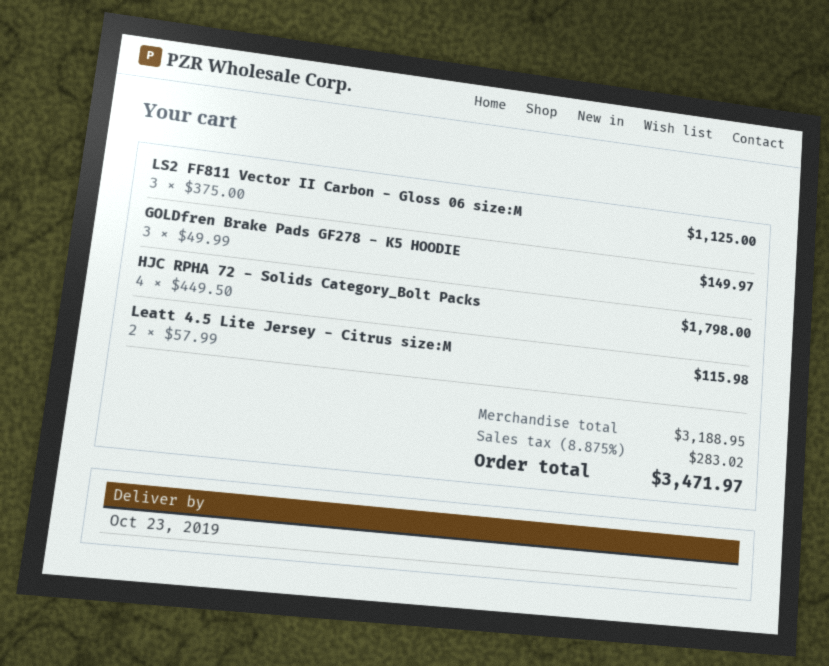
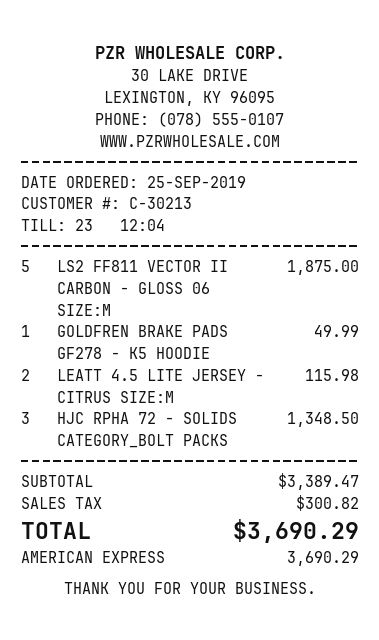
LS2 FF811 Vector II Carbon - Gloss 06 size:M: 3 for 1125.00 -> 5 for 1875.00
GOLDfren Brake Pads GF278 - K5 HOODIE: 3 for 149.97 -> 1 for 49.99
HJC RPHA 72 - Solids Category_Bolt Packs: 4 for 1798.00 -> 3 for 1348.50
subtotal: 3188.95 -> 3389.47
tax: 283.02 -> 300.82
total: 3471.97 -> 3690.29

